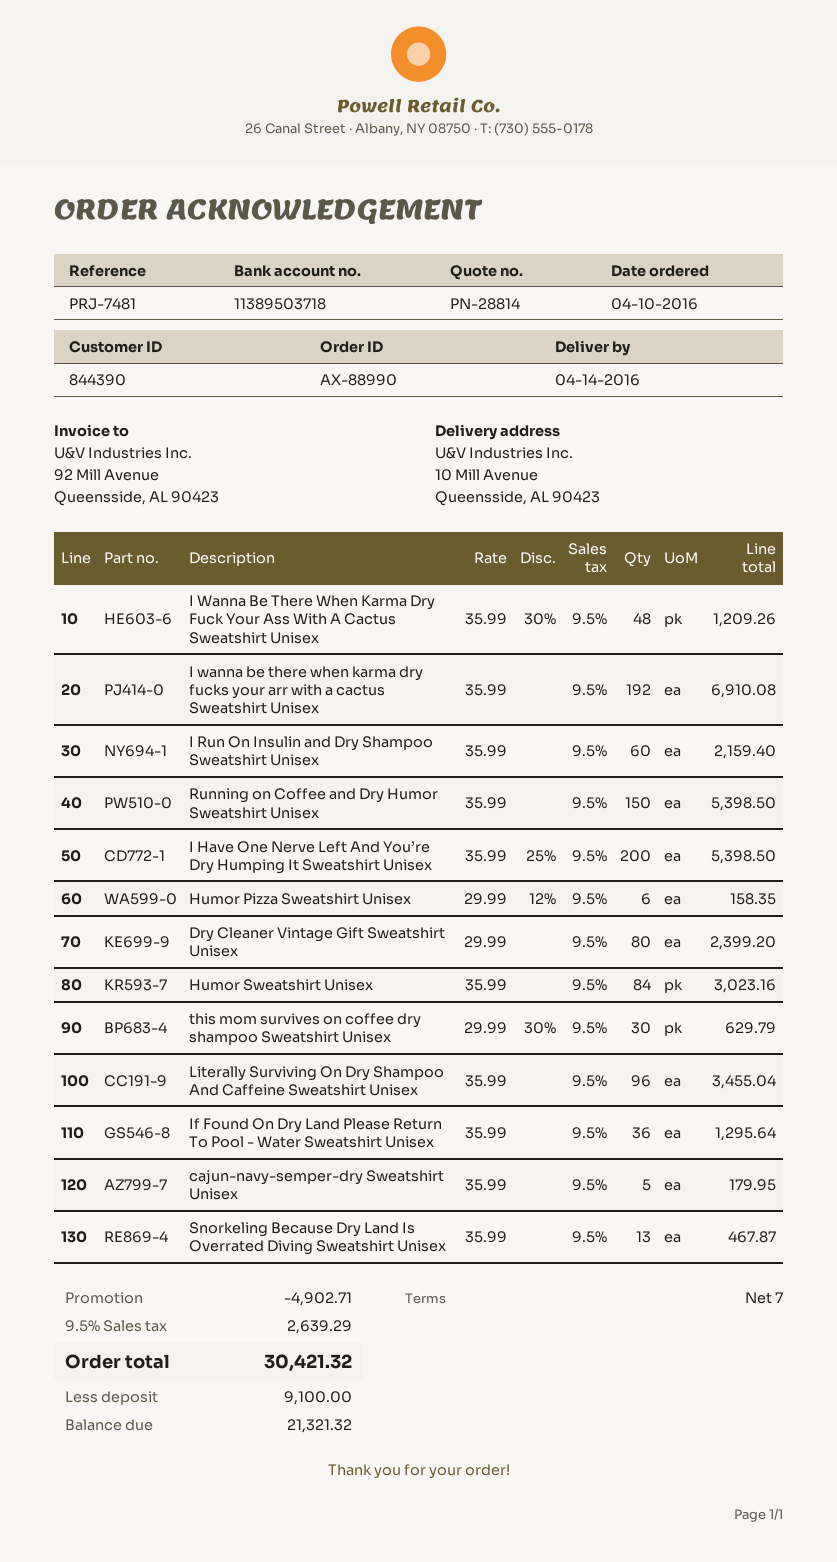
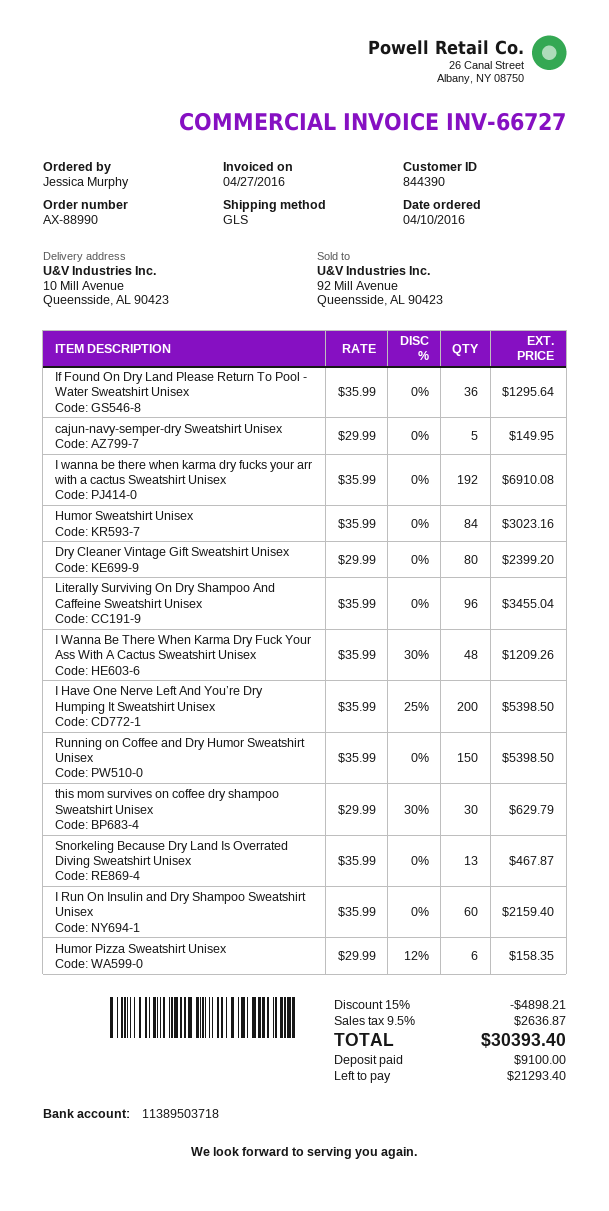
cajun-navy-semper-dry Sweatshirt Unisex: 5 x 35.99 = 179.95 -> 5 x 29.99 = 149.95
discount: 4902.71 -> 4898.21
tax: 9.5% = 2639.29 -> 9.5% = 2636.87
total: 30421.32 -> 30393.40
balance: 21321.32 -> 21293.40

